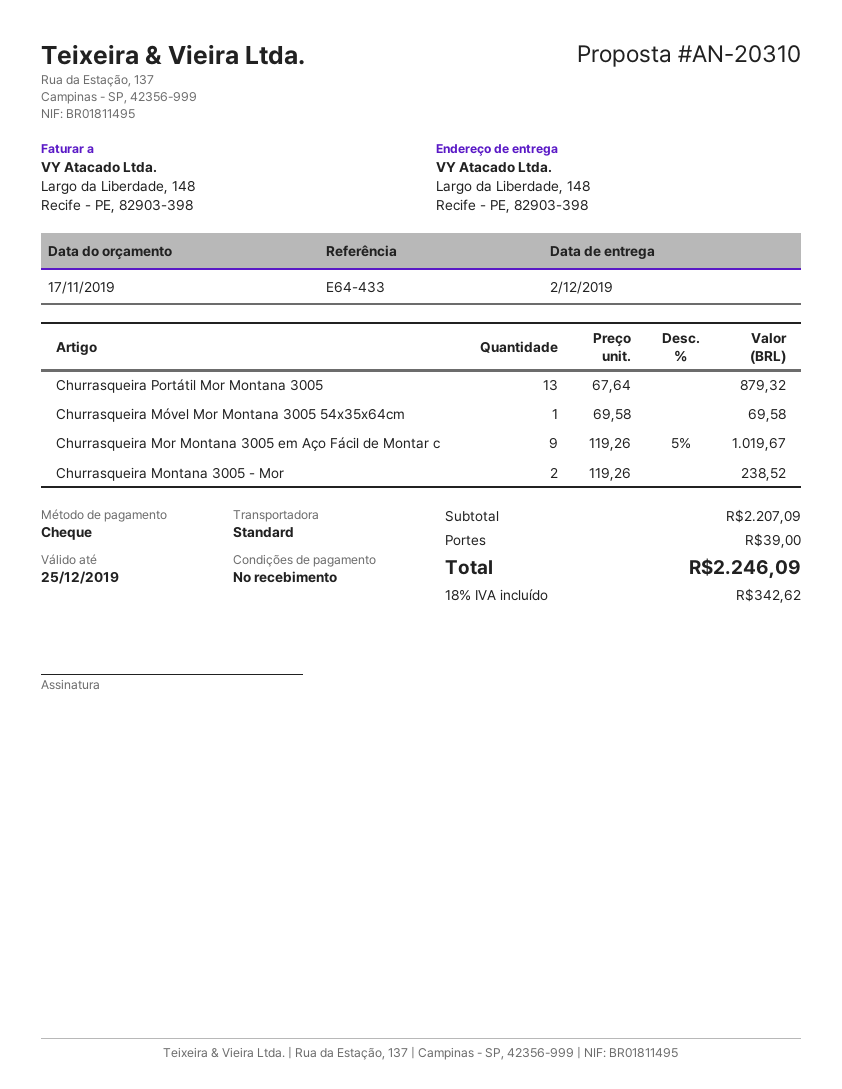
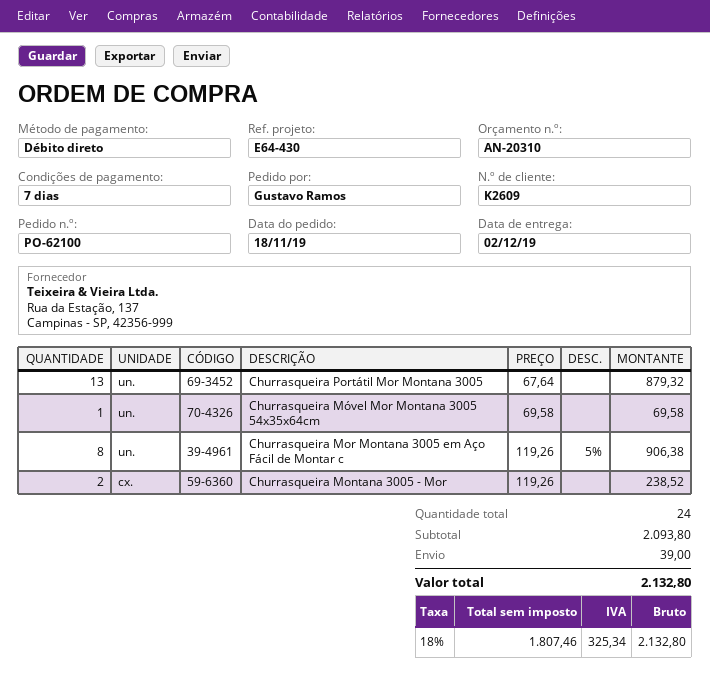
payment terms: on receipt -> 7 days
reference: E64-433 -> E64-430
payment method: cheque -> direct debit
Churrasqueira Mor Montana 3005 em Aço Fácil de Montar c: 9 x 119.26 - 5% = 1019.67 -> 8 x 119.26 - 5% = 906.38
subtotal: 2207.09 -> 2093.80
tax: 18% = 342.62 -> 18% = 325.34
total: 2246.09 -> 2132.80

